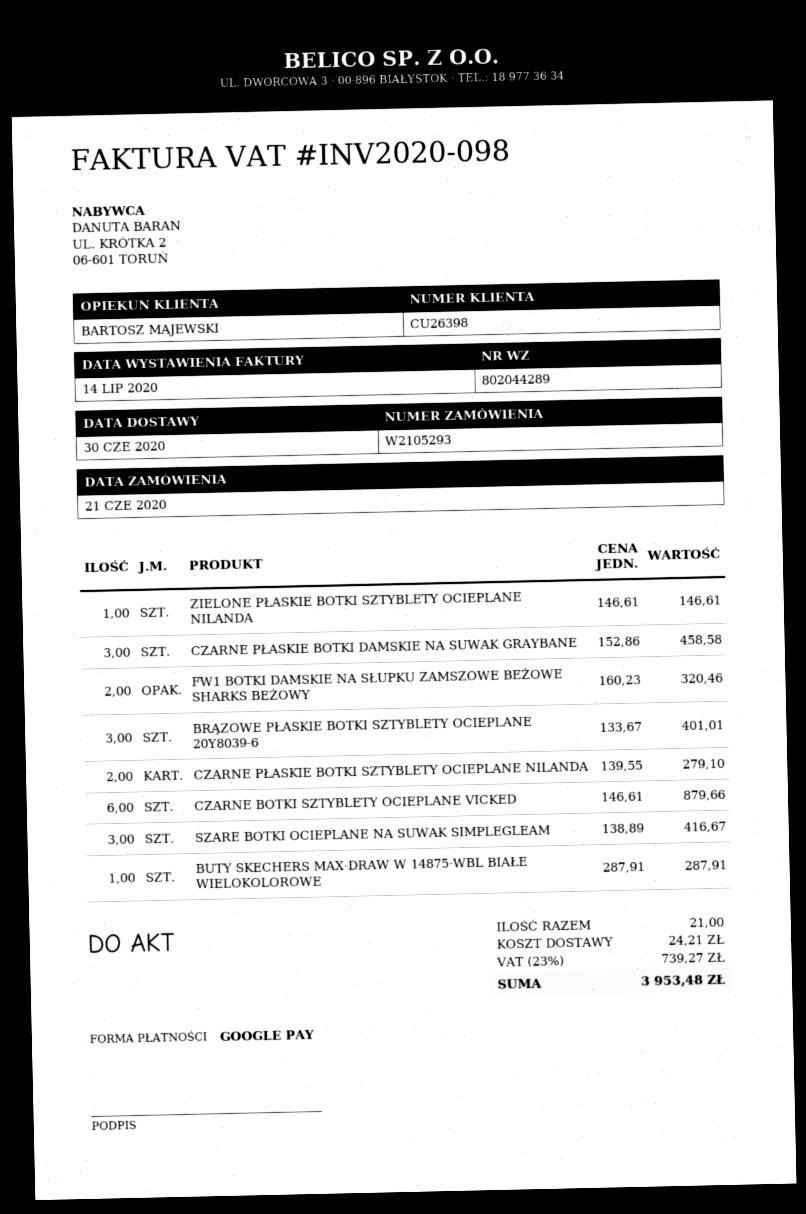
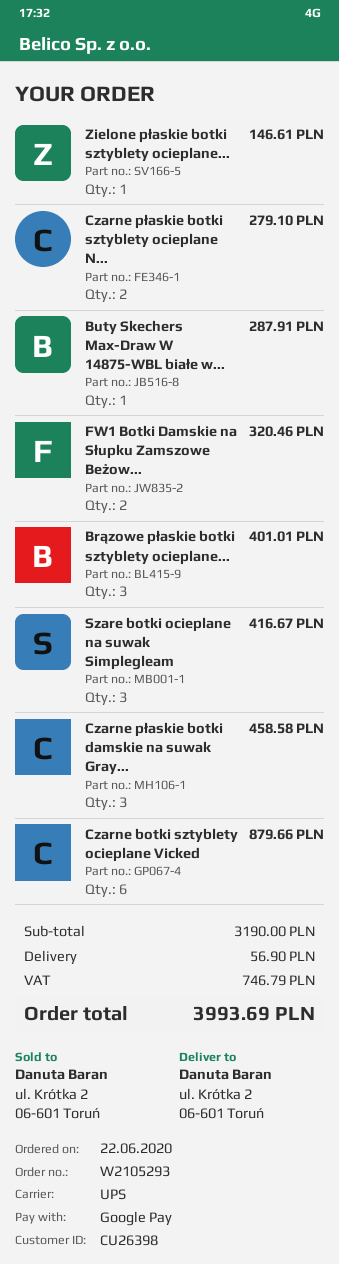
order date: 2020-06-21 -> 2020-06-22
shipping: 24.21 -> 56.90
tax: 739.27 -> 746.79
total: 3953.48 -> 3993.69

